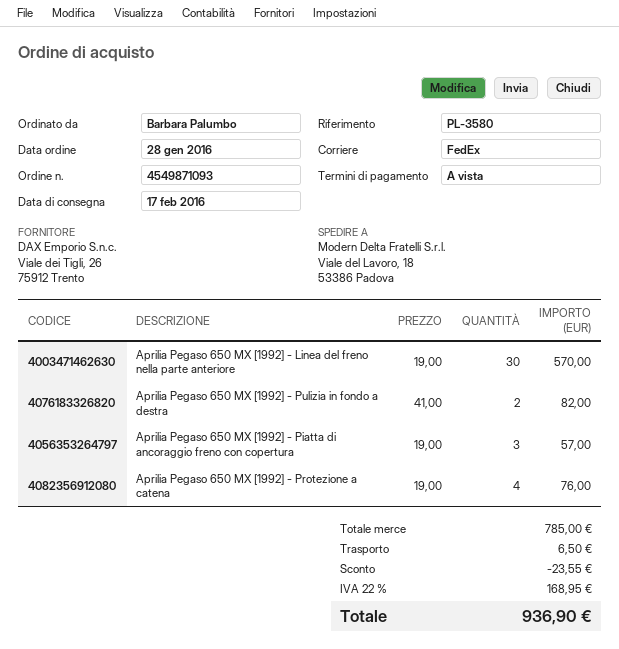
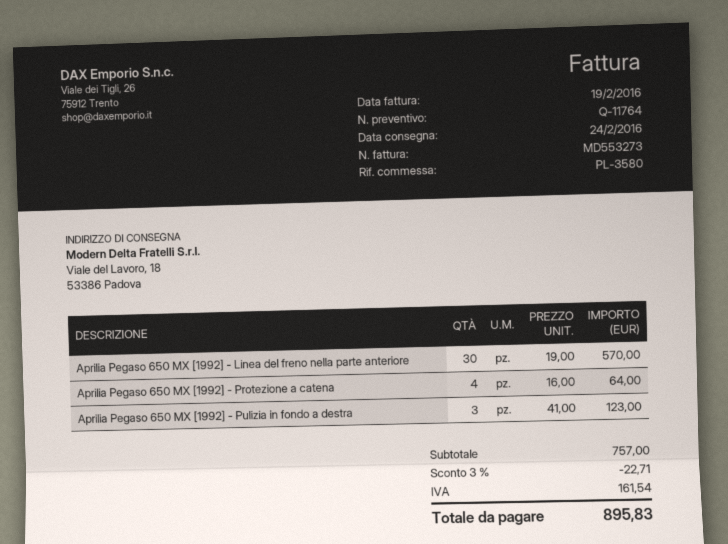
delivery date: 2016-02-17 -> 2016-02-24
Aprilia Pegaso 650 MX [1992] - Pulizia in fondo a destra: 2 x 41.00 = 82.00 -> 3 x 41.00 = 123.00
Aprilia Pegaso 650 MX [1992] - Piatta di ancoraggio freno con copertura: 3 x 19.00 = 57.00 -> none
Aprilia Pegaso 650 MX [1992] - Protezione a catena: 4 x 19.00 = 76.00 -> 4 x 16.00 = 64.00
subtotal: 785.00 -> 757.00
discount: 23.55 -> 22.71
shipping: 6.50 -> none
tax: 168.95 -> 161.54
total: 936.90 -> 895.83

